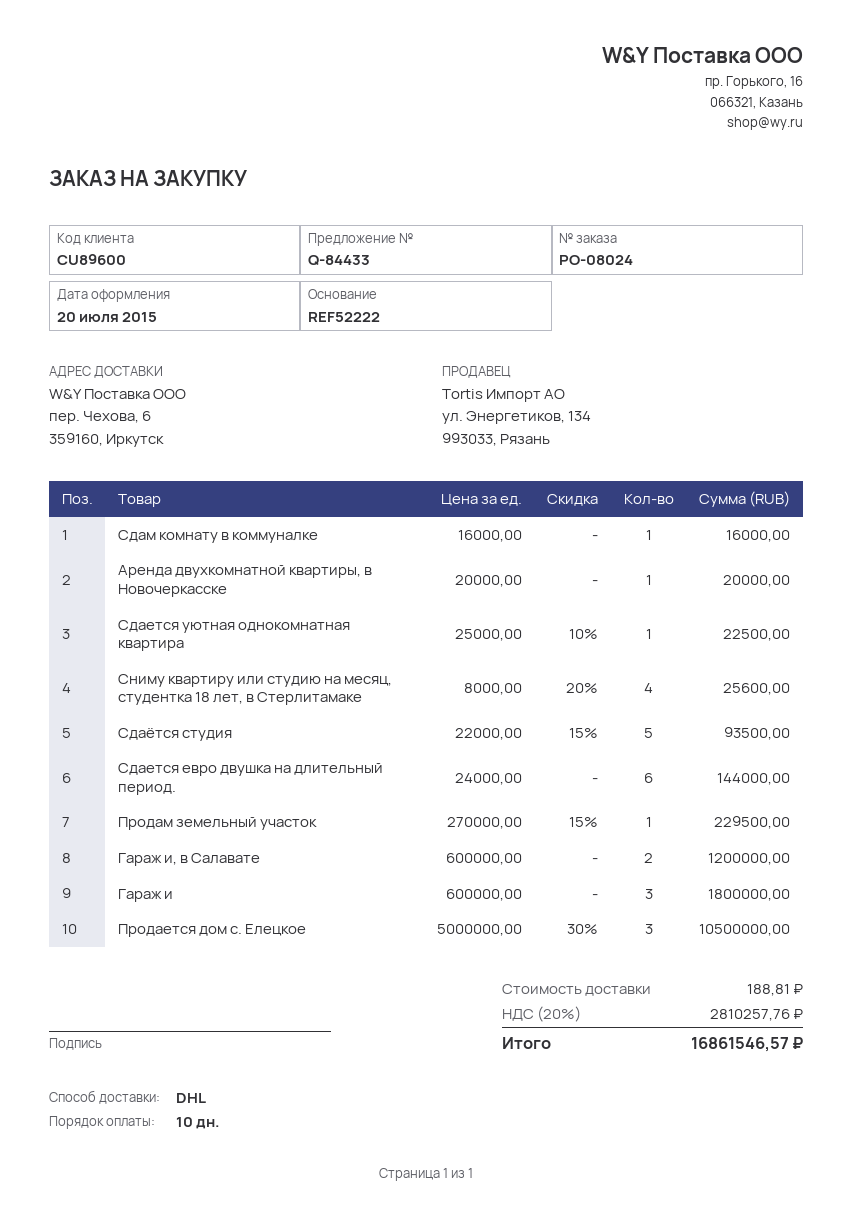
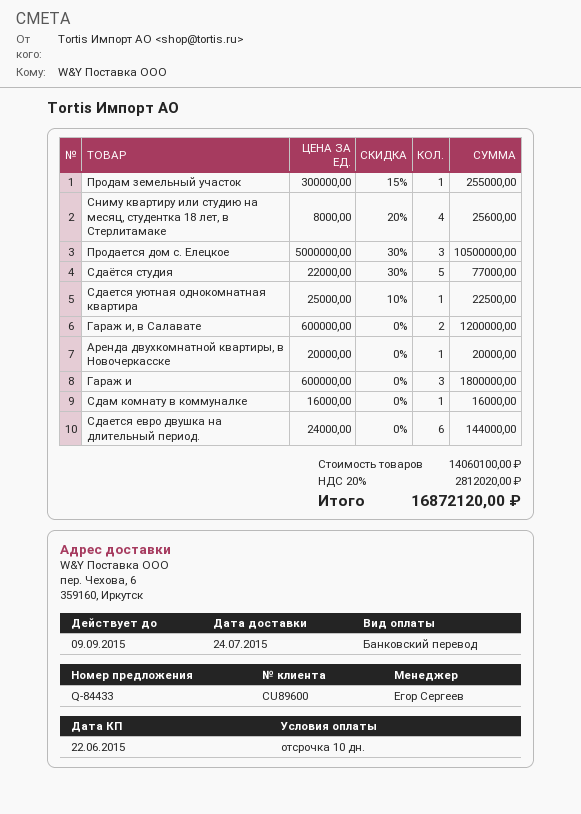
Сдаётся студия: 5 x 22000.00 - 15% = 93500.00 -> 5 x 22000.00 - 30% = 77000.00
Продам земельный участок: 1 x 270000.00 - 15% = 229500.00 -> 1 x 300000.00 - 15% = 255000.00
shipping: 188.81 -> none
tax: 20% = 2810257.76 -> 20% = 2812020.00
total: 16861546.57 -> 16872120.00

